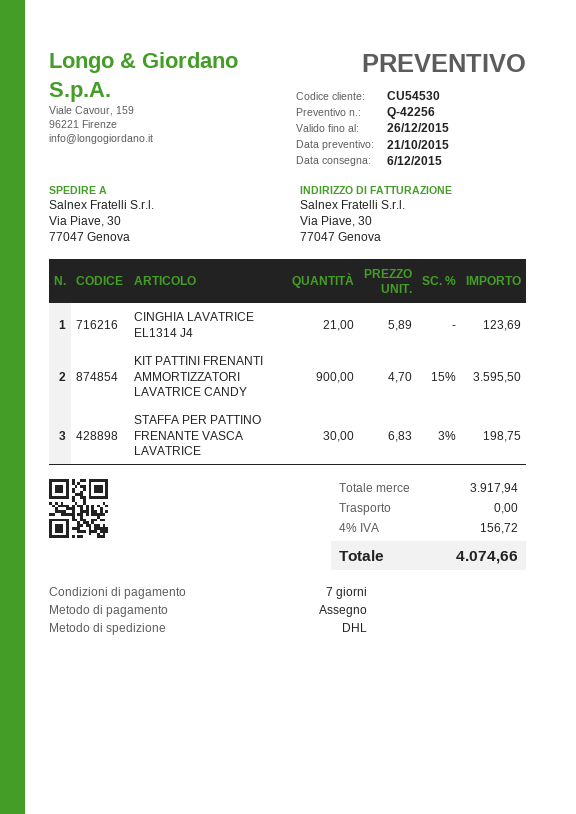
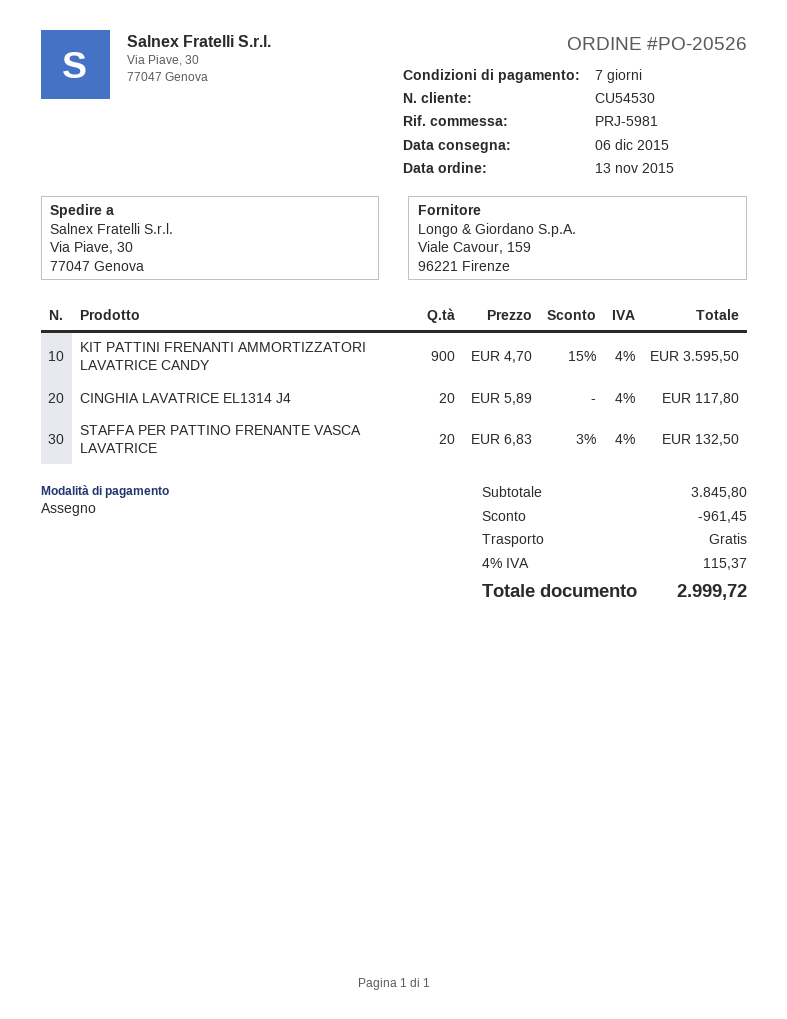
CINGHIA LAVATRICE EL1314 J4: 21 x 5.89 = 123.69 -> 20 x 5.89 = 117.80
STAFFA PER PATTINO FRENANTE VASCA LAVATRICE: 30 x 6.83 - 3% = 198.75 -> 20 x 6.83 - 3% = 132.50
subtotal: 3917.94 -> 3845.80
discount: none -> 961.45
tax: 4% = 156.72 -> 4% = 115.37
total: 4074.66 -> 2999.72

